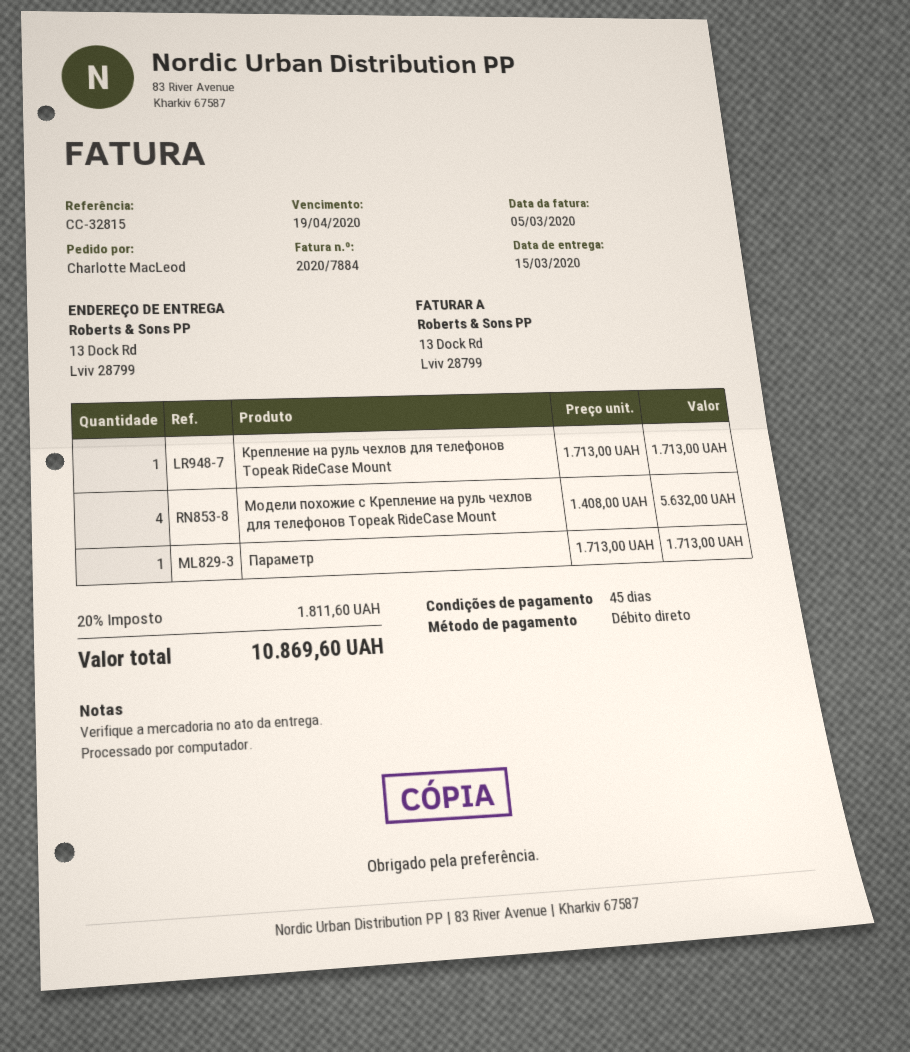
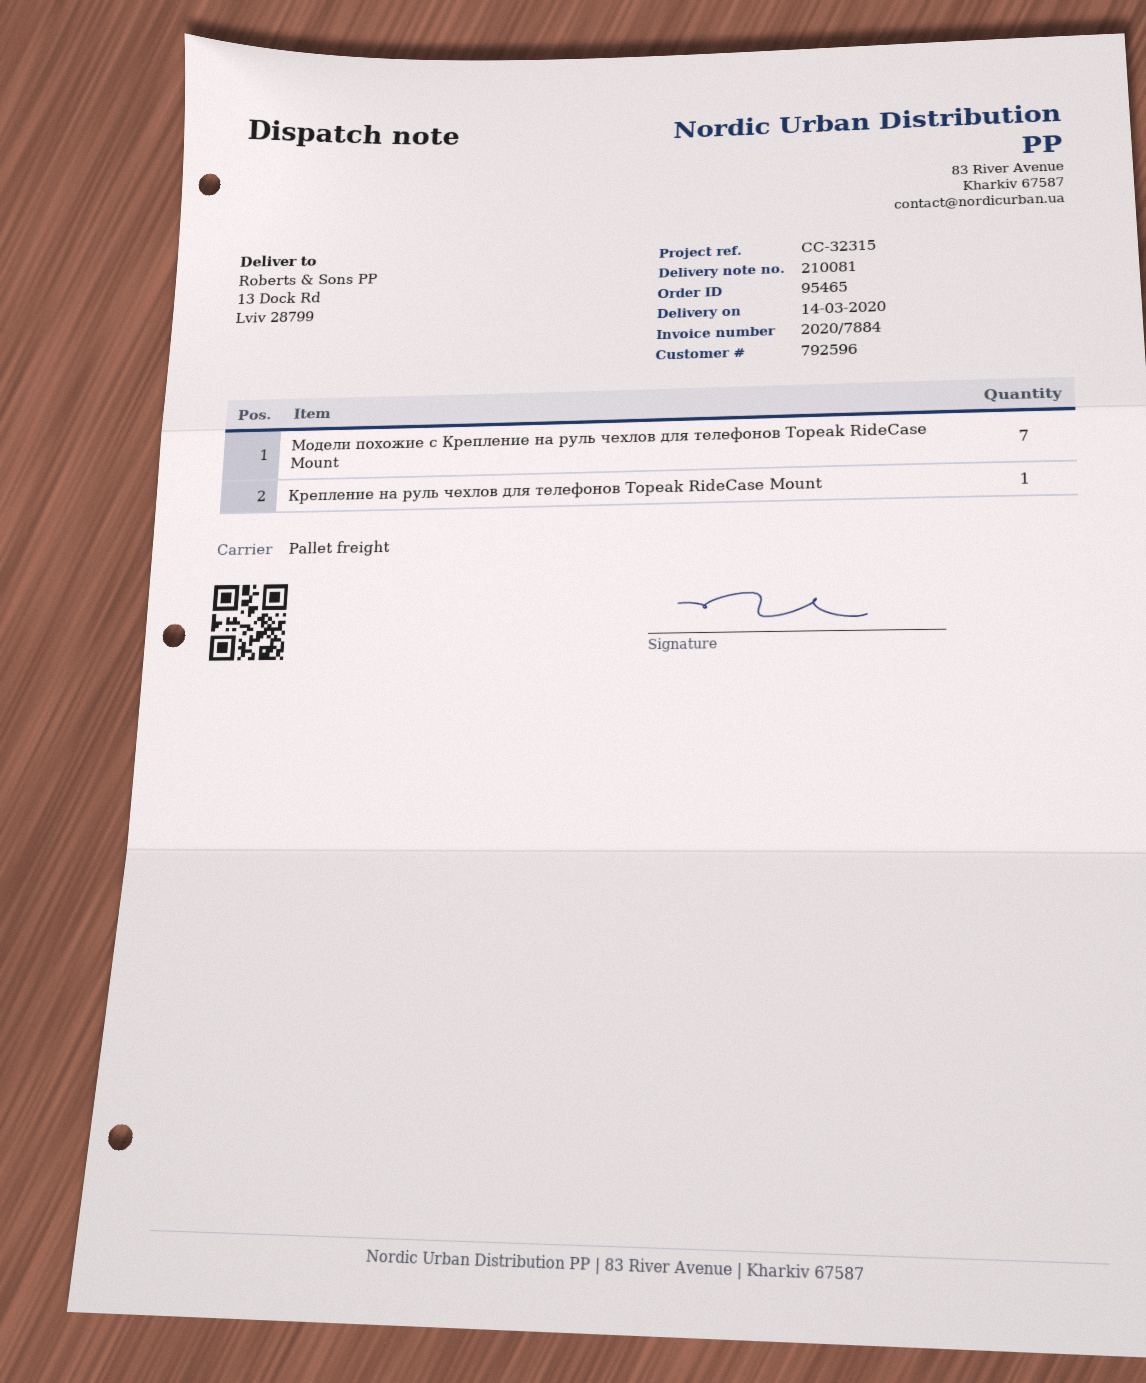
delivery date: 2020-03-15 -> 2020-03-14
reference: CC-32815 -> CC-32315
Модели похожие с Крепление на руль чехлов для телефонов Topeak RideCase Mount: 4 -> 7
Параметр: 1 -> none

